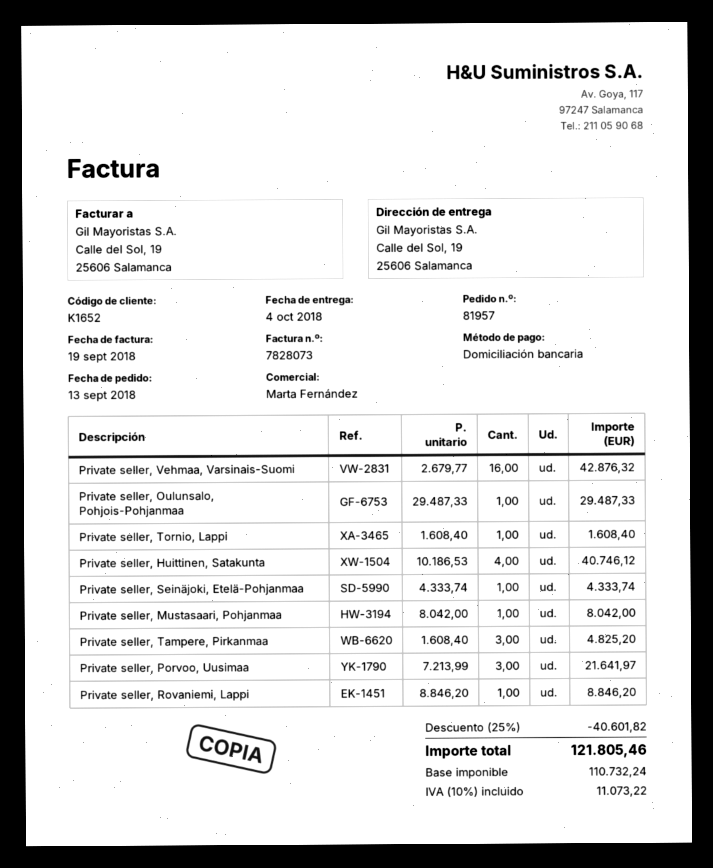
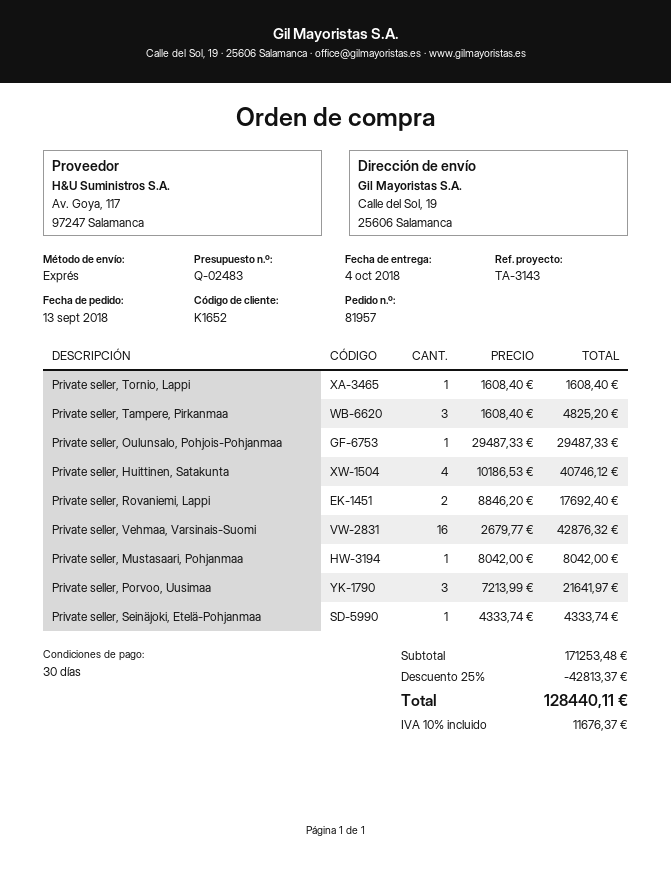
Private seller, Rovaniemi, Lappi: 1 x 8846.20 = 8846.20 -> 2 x 8846.20 = 17692.40
discount: 25% = 40601.82 -> 25% = 42813.37
tax: 10% = 11073.22 -> 10% = 11676.37
total: 121805.46 -> 128440.11

